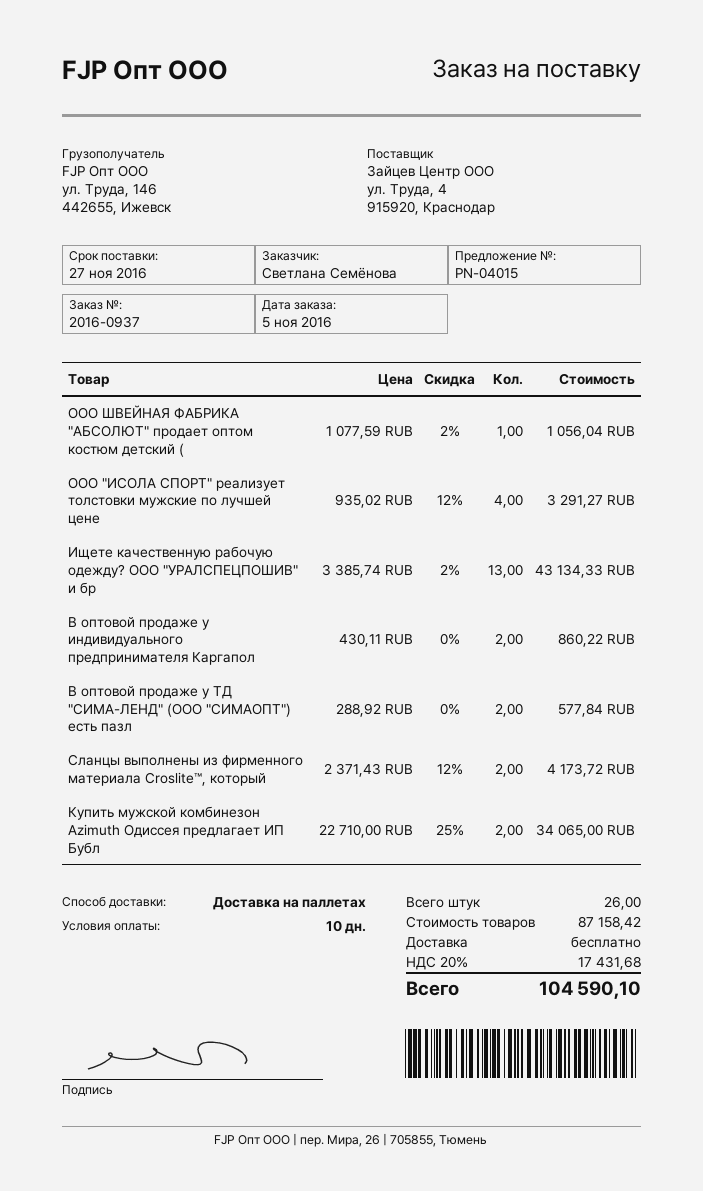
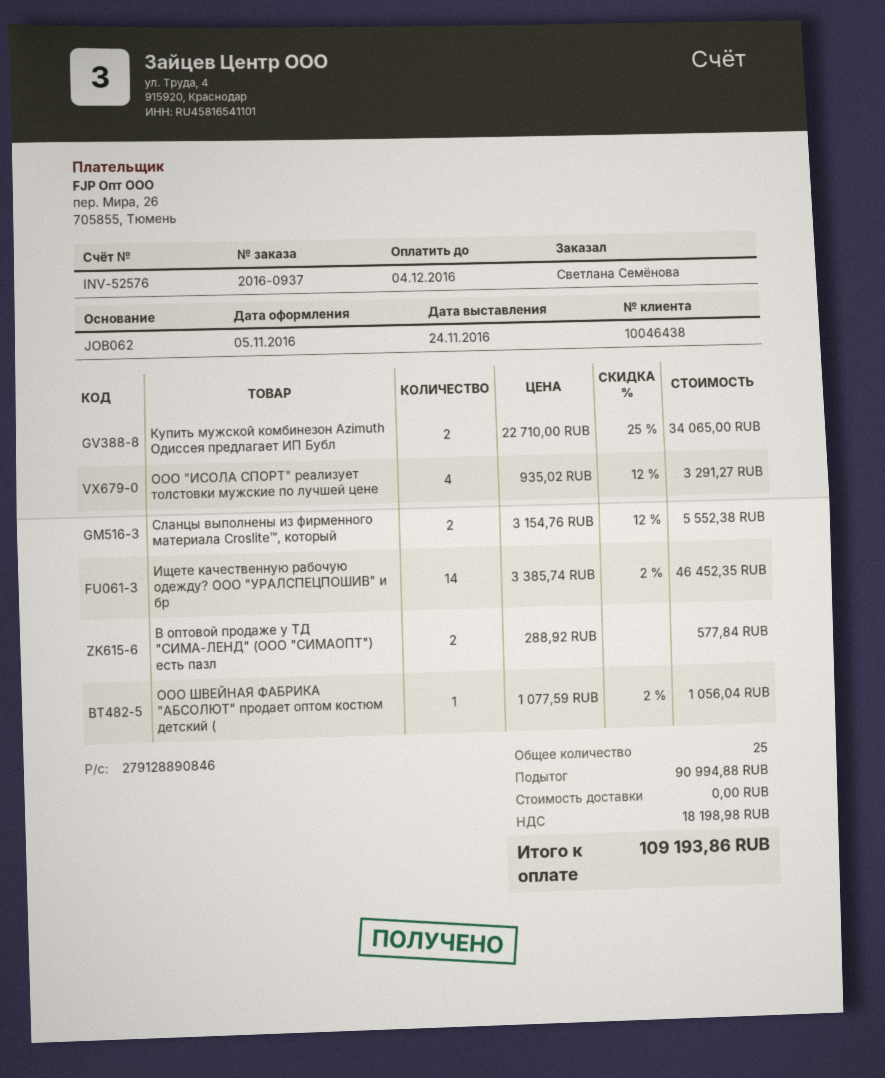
Ищете качественную рабочую одежду? ООО "УРАЛСПЕЦПОШИВ" и бр: 13 x 3385.74 - 2% = 43134.33 -> 14 x 3385.74 - 2% = 46452.35
В оптовой продаже у индивидуального предпринимателя Каргапол: 2 x 430.11 = 860.22 -> none
Сланцы выполнены из фирменного материала Croslite™, который: 2 x 2371.43 - 12% = 4173.72 -> 2 x 3154.76 - 12% = 5552.38
total quantity: 26 -> 25
subtotal: 87158.42 -> 90994.88
tax: 17431.68 -> 18198.98
total: 104590.10 -> 109193.86

